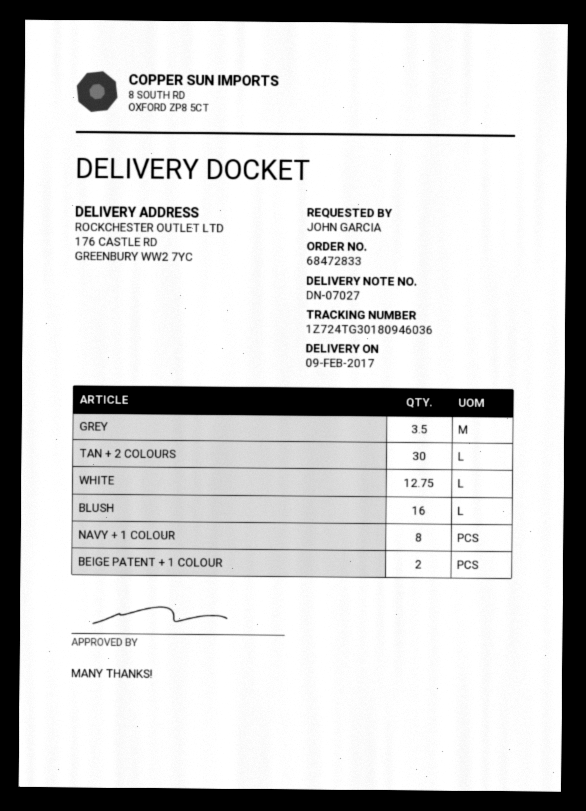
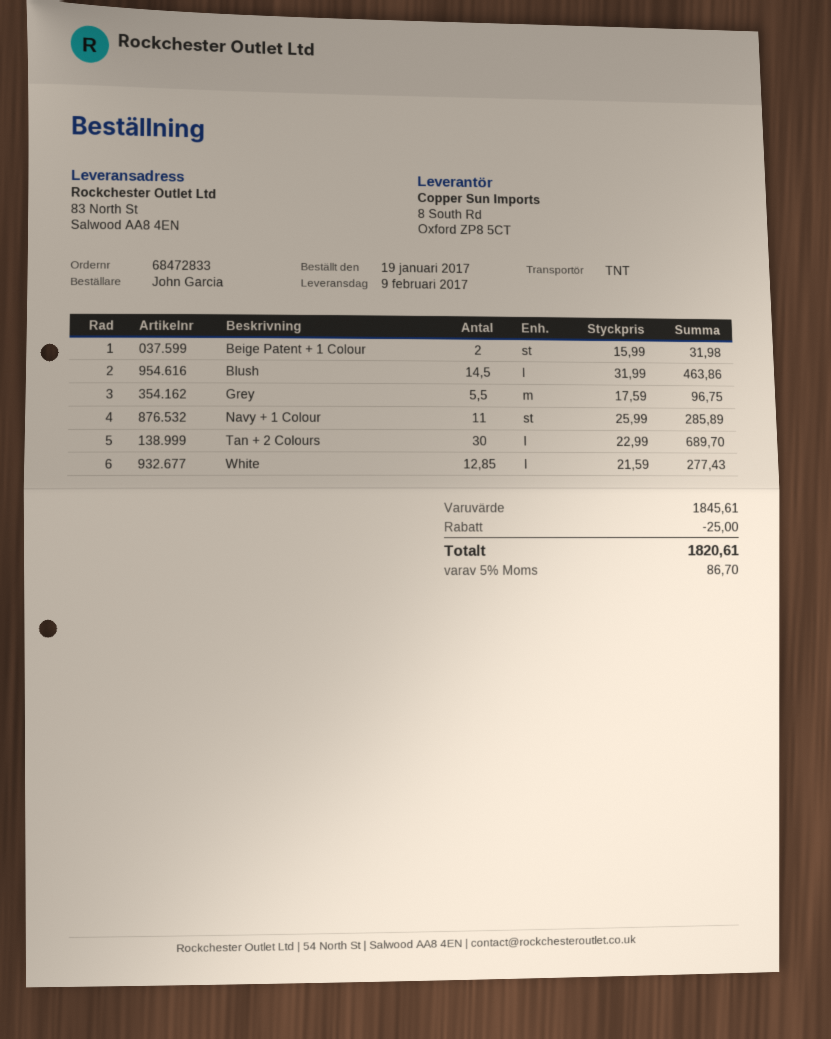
ship to: 176 CASTLE RD, GREENBURY WW2 7YC -> 83 North St, Salwood AA8 4EN
GREY: 3.5 -> 5.5
WHITE: 12.75 -> 12.85
BLUSH: 16 -> 14.5
NAVY + 1 COLOUR: 8 -> 11

